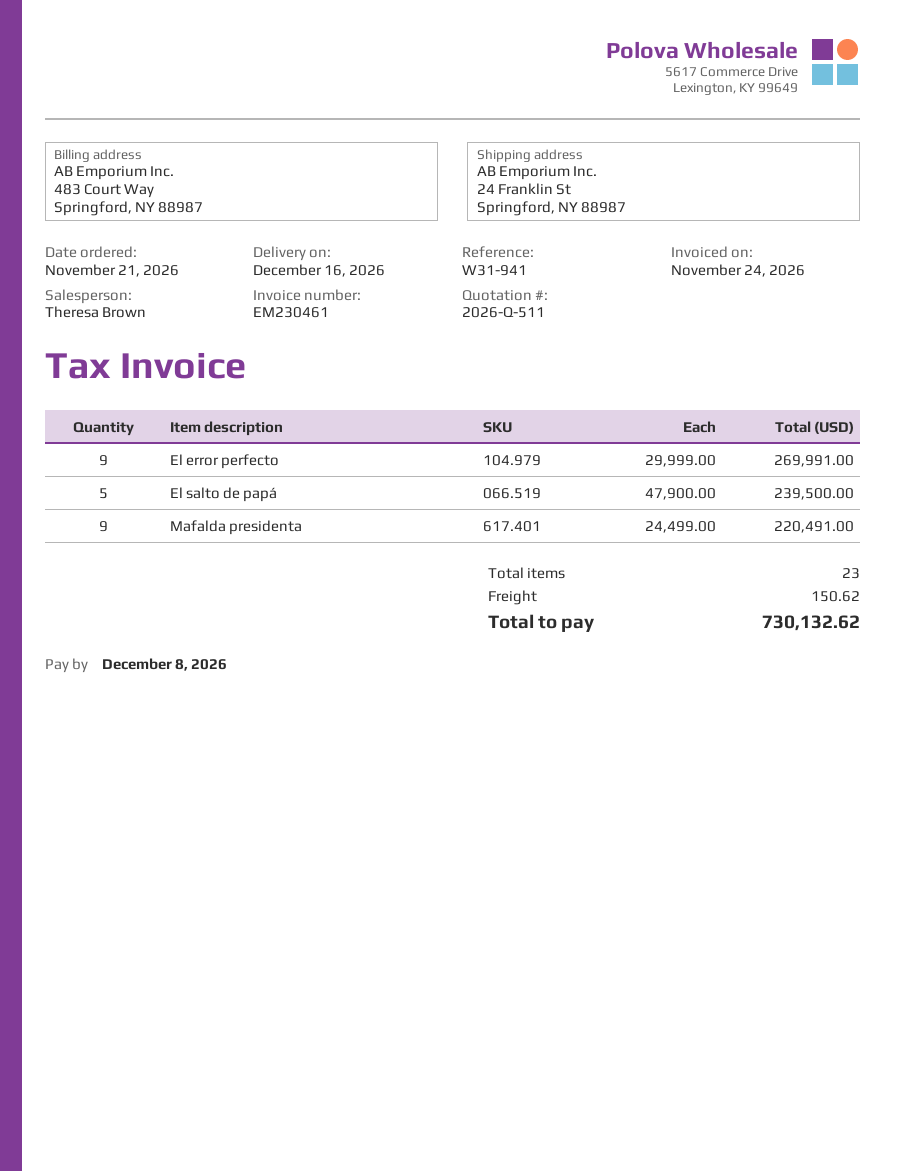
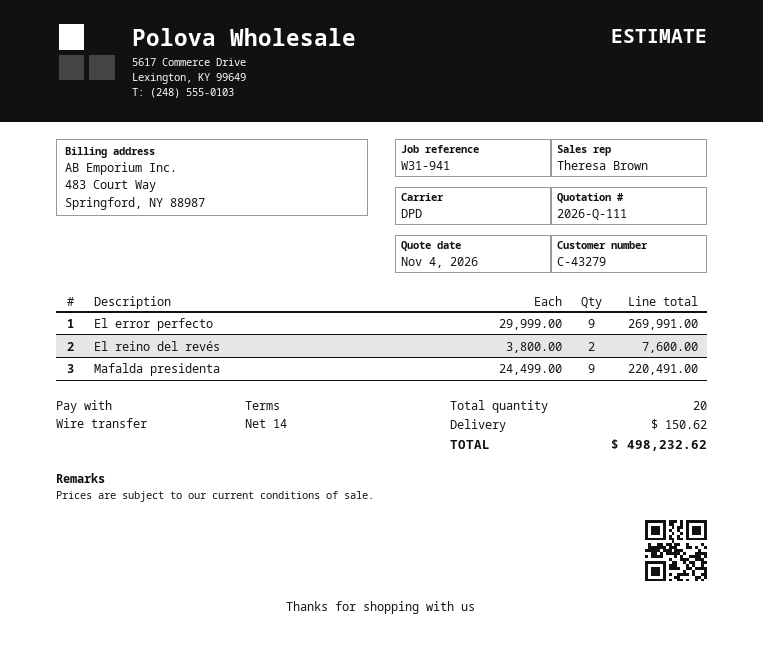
quote number: 2026-Q-511 -> 2026-Q-111
El salto de papá: 5 x 47900.00 = 239500.00 -> none
El reino del revés: none -> 2 x 3800.00 = 7600.00
total quantity: 23 -> 20
total: 730132.62 -> 498232.62

